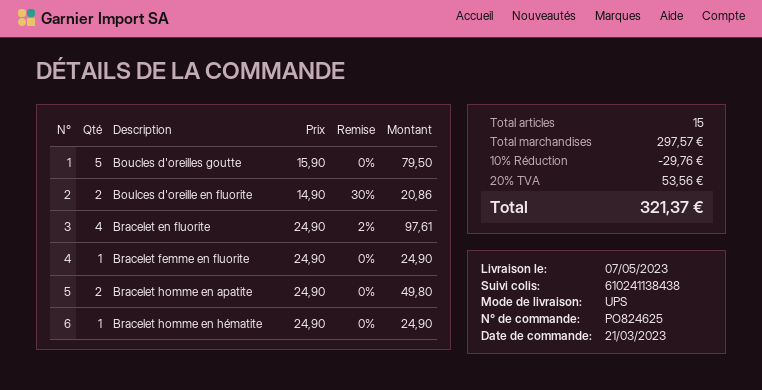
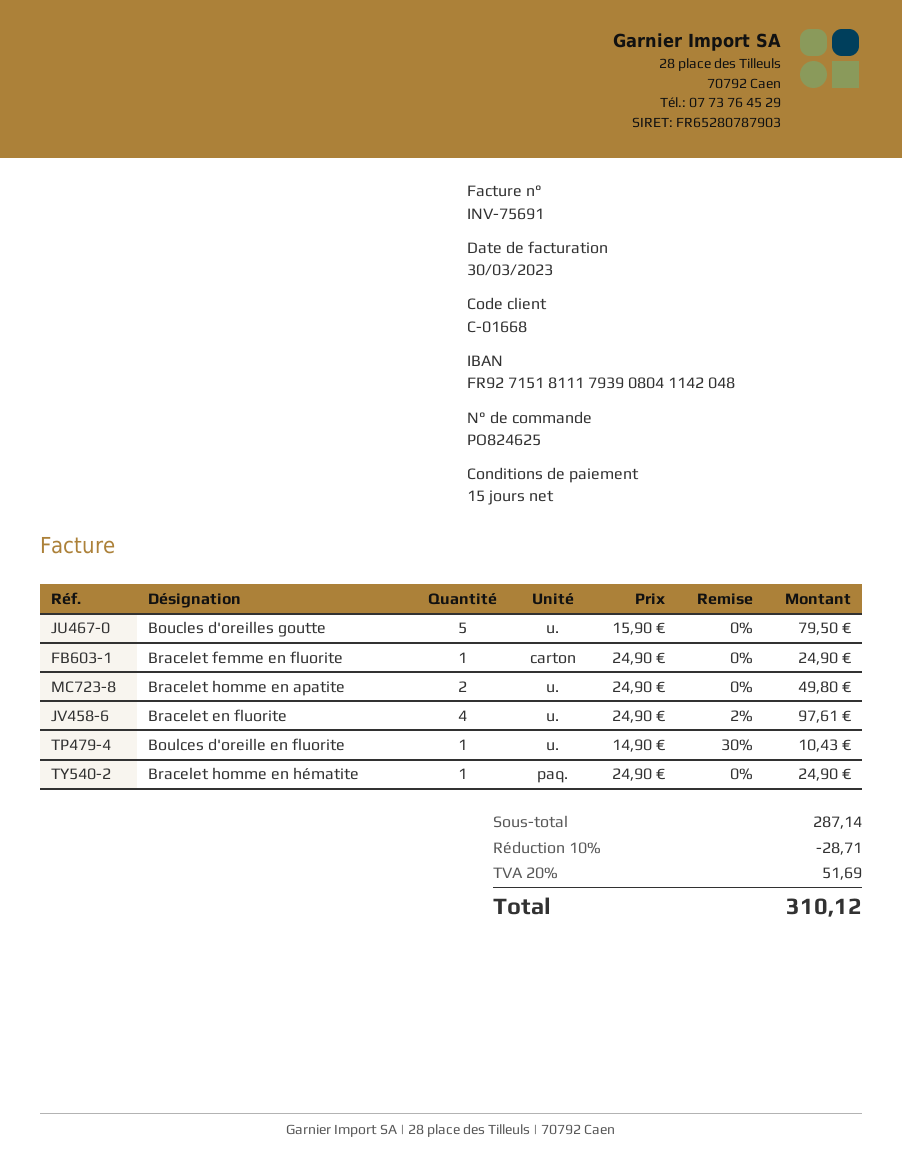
Boulces d'oreille en fluorite: 2 x 14.90 - 30% = 20.86 -> 1 x 14.90 - 30% = 10.43
subtotal: 297.57 -> 287.14
discount: 10% = 29.76 -> 10% = 28.71
tax: 20% = 53.56 -> 20% = 51.69
total: 321.37 -> 310.12

